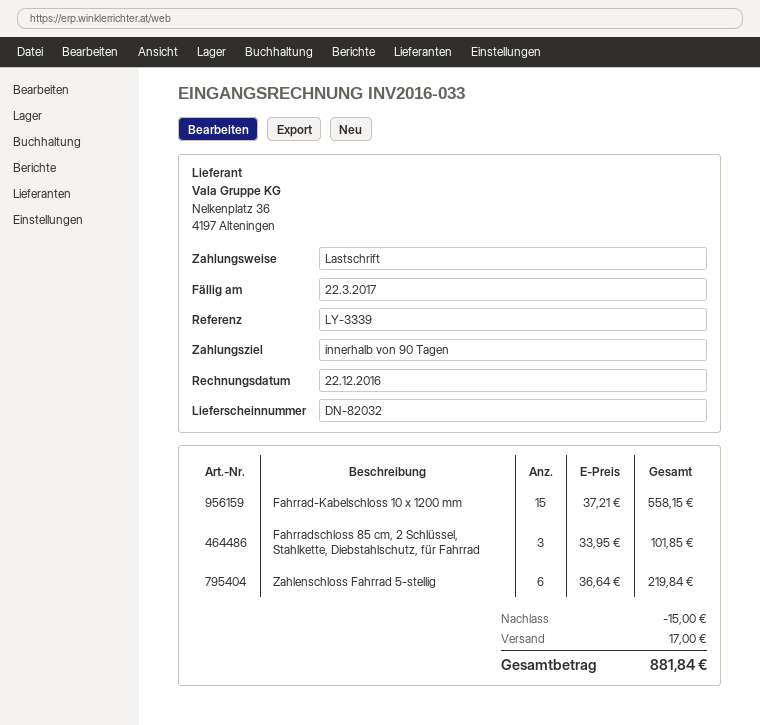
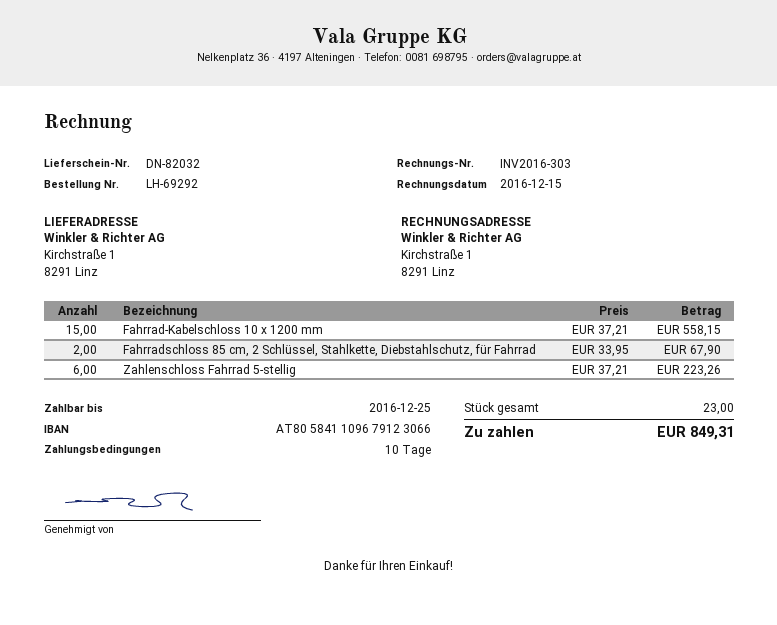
invoice number: INV2016-033 -> INV2016-303
invoice date: 2016-12-22 -> 2016-12-15
payment terms: 90 days -> 10 days
due date: 2017-03-22 -> 2016-12-25
Fahrradschloss 85 cm, 2 Schlüssel, Stahlkette, Diebstahlschutz, für Fahrrad: 3 x 33.95 = 101.85 -> 2 x 33.95 = 67.90
Zahlenschloss Fahrrad 5-stellig: 6 x 36.64 = 219.84 -> 6 x 37.21 = 223.26
discount: 15.00 -> none
shipping: 17.00 -> none
total: 881.84 -> 849.31

